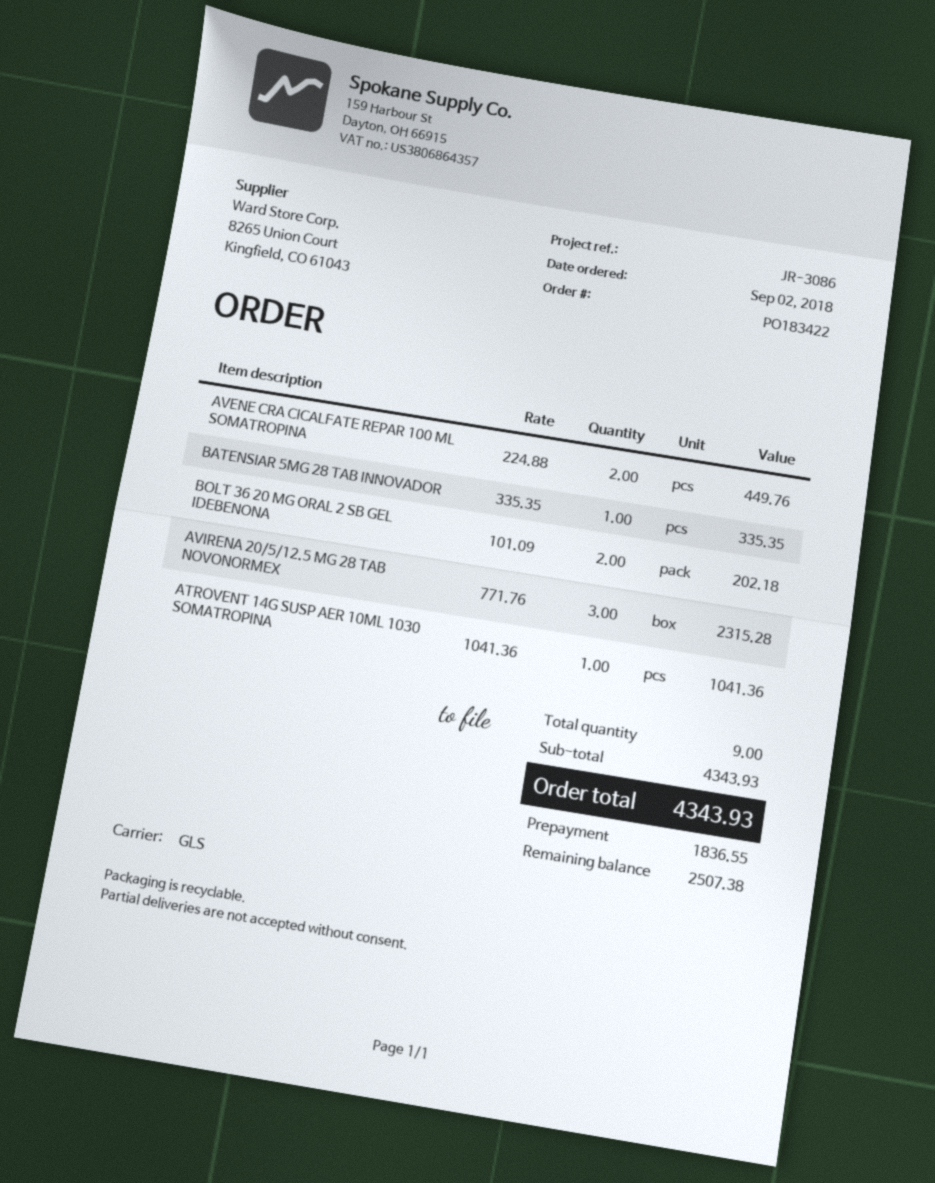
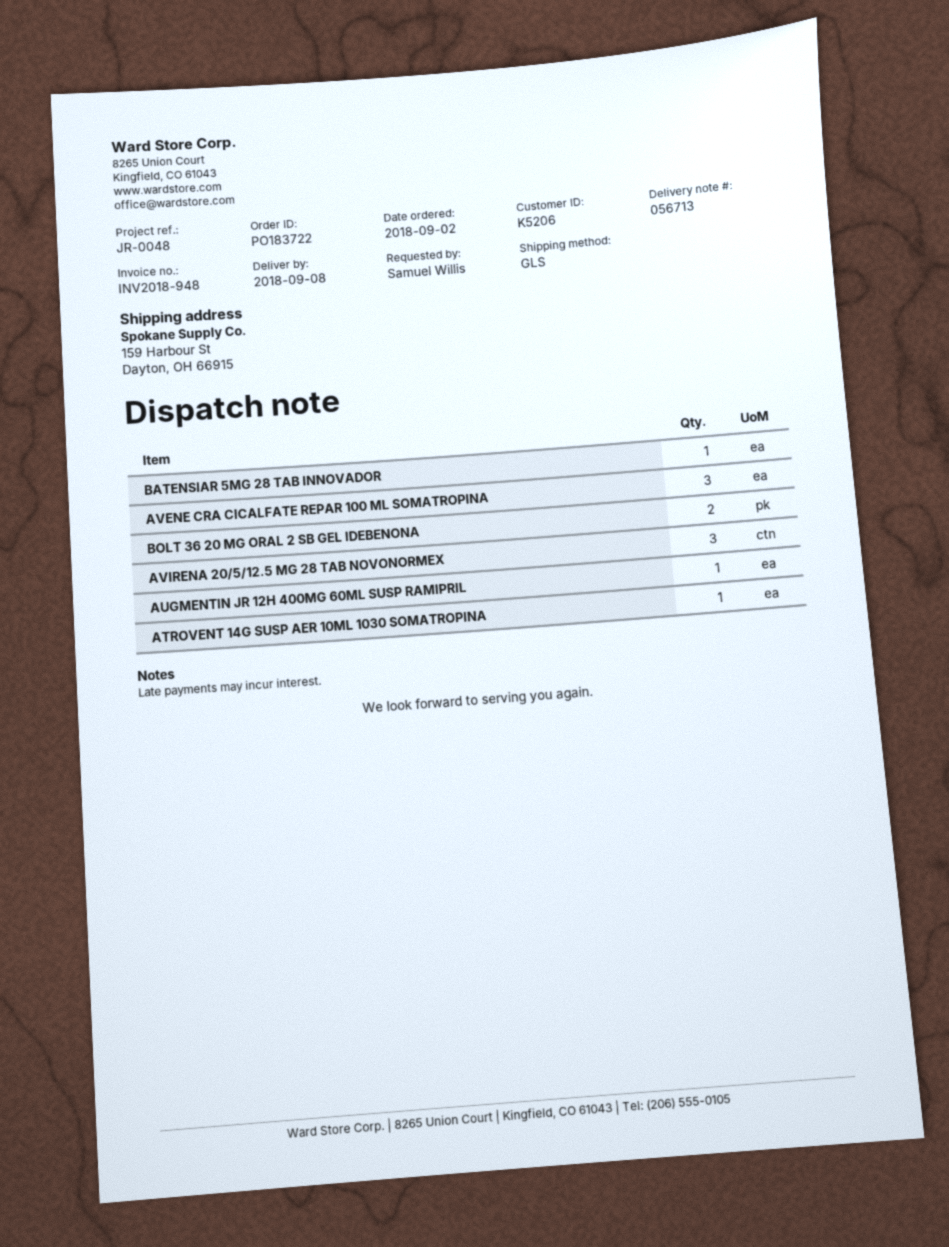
order number: PO183422 -> PO183722
reference: JR-3086 -> JR-0048
AVENE CRA CICALFATE REPAR 100 ML SOMATROPINA: 2 -> 3
AUGMENTIN JR 12H 400MG 60ML SUSP RAMIPRIL: none -> 1

